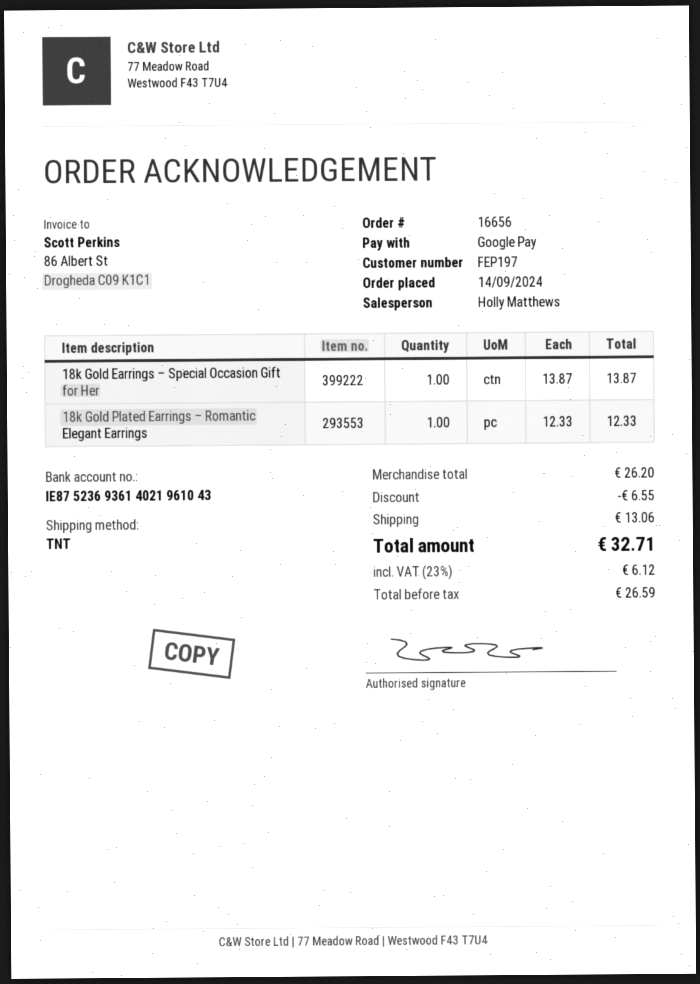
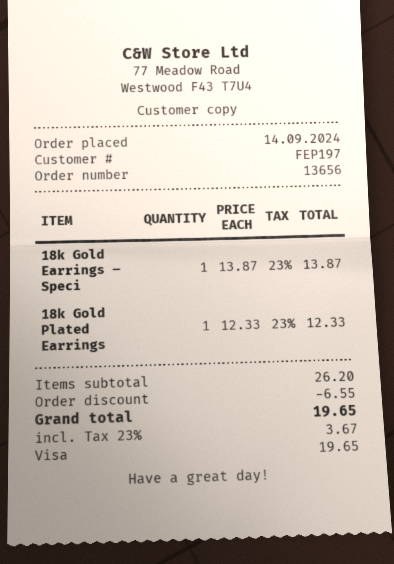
order number: 16656 -> 13656
payment method: Google Pay -> Visa
shipping: 13.06 -> none
tax: 23% = 6.12 -> 23% = 3.67
total: 32.71 -> 19.65

